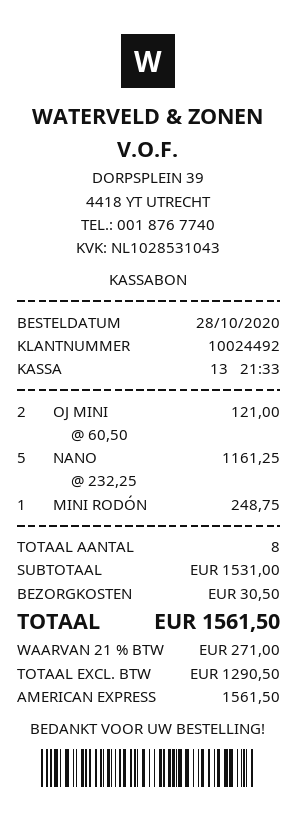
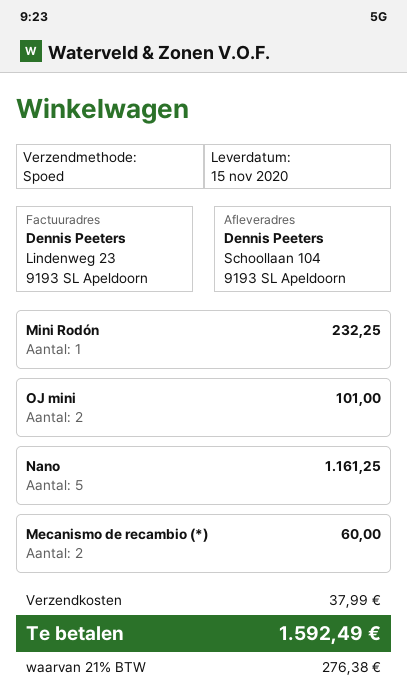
OJ MINI: 2 for 121.00 -> 2 for 101.00
MINI RODÓN: 1 for 248.75 -> 1 for 232.25
Mecanismo de recambio (*): none -> 2 for 60.00
shipping: 30.50 -> 37.99
tax: 21% = 271.00 -> 21% = 276.38
total: 1561.50 -> 1592.49

